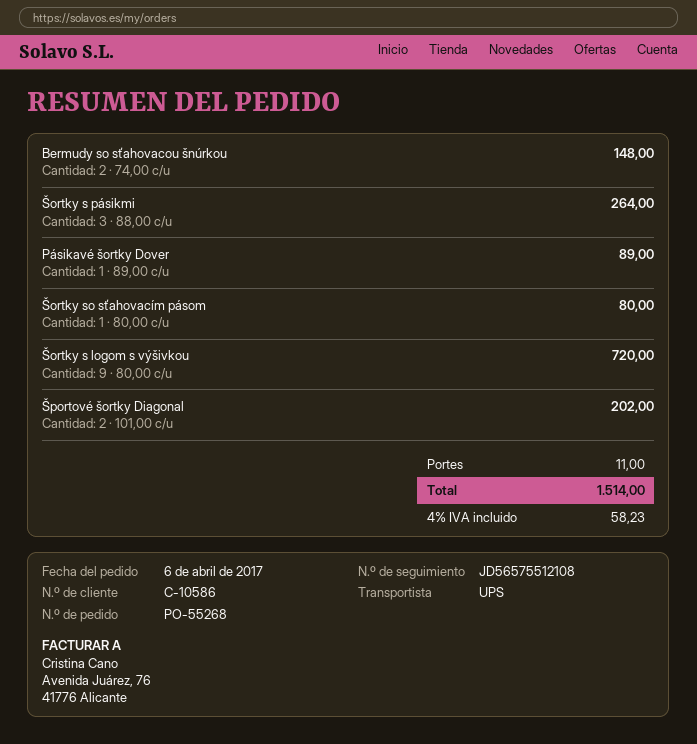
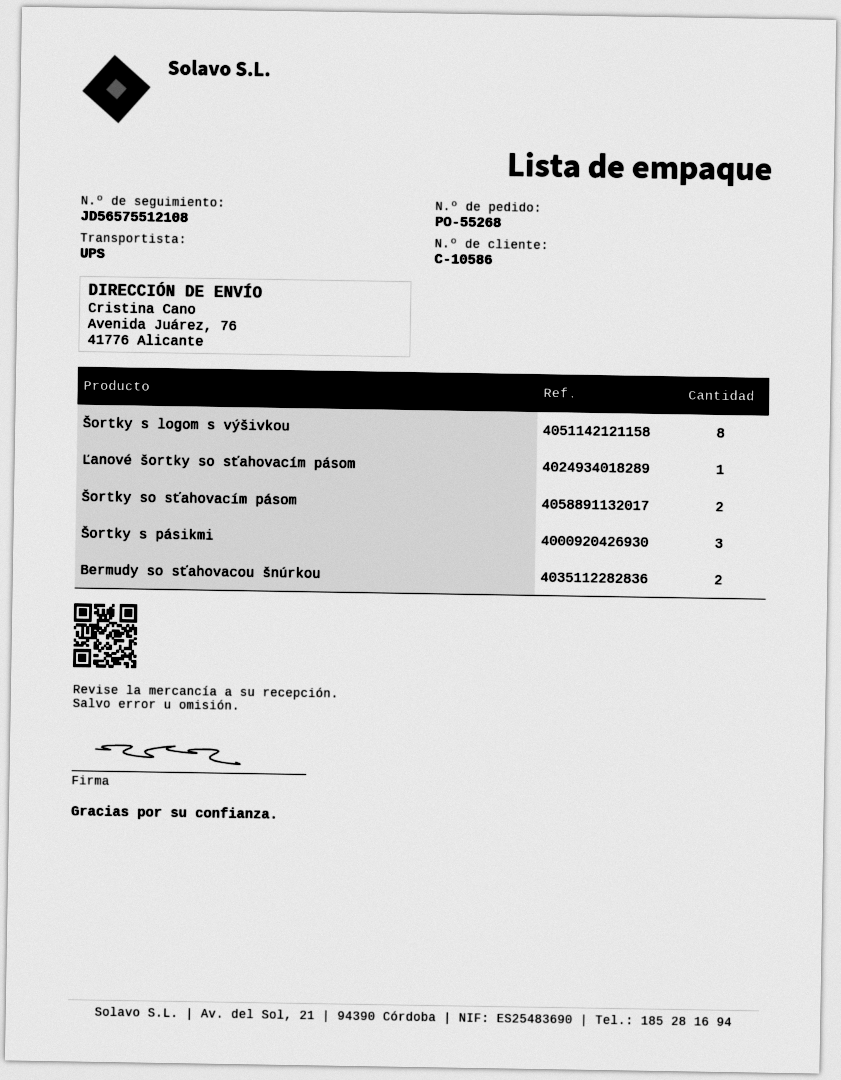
Pásikavé šortky Dover: 1 -> none
Šortky so sťahovacím pásom: 1 -> 2
Šortky s logom s výšivkou: 9 -> 8
Športové šortky Diagonal: 2 -> none
Ľanové šortky so sťahovacím pásom: none -> 1

